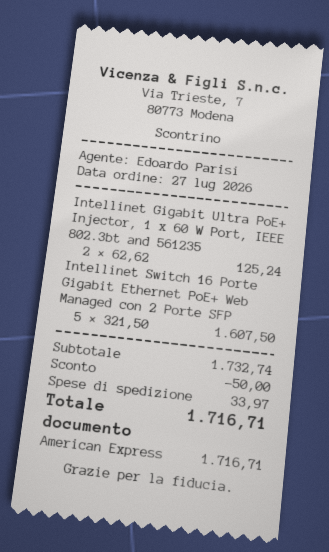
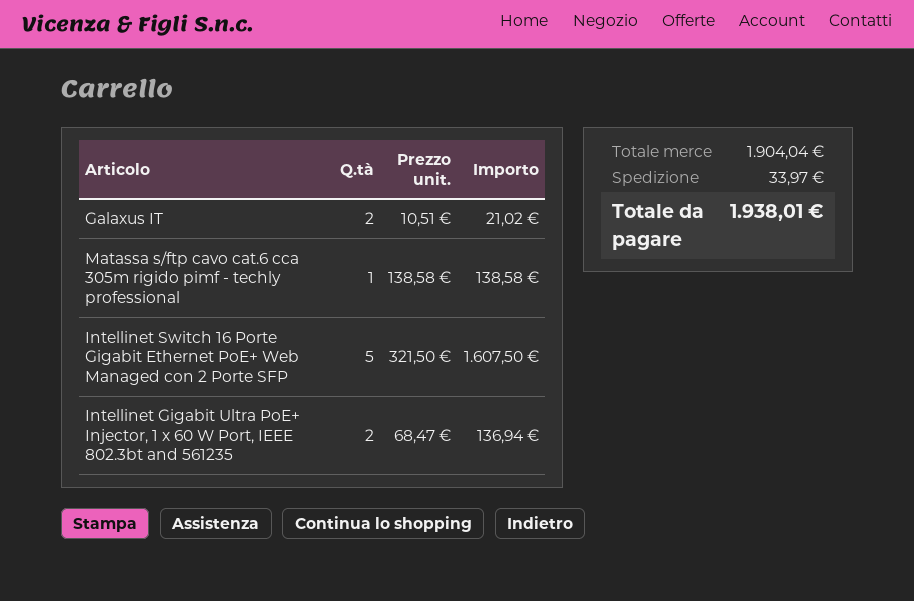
Intellinet Gigabit Ultra PoE+ Injector, 1 x 60 W Port, IEEE 802.3bt and 561235: 2 x 62.62 = 125.24 -> 2 x 68.47 = 136.94
Galaxus IT: none -> 2 x 10.51 = 21.02
Matassa s/ftp cavo cat.6 cca 305m rigido pimf - techly professional: none -> 1 x 138.58 = 138.58
subtotal: 1732.74 -> 1904.04
discount: 50.00 -> none
total: 1716.71 -> 1938.01

